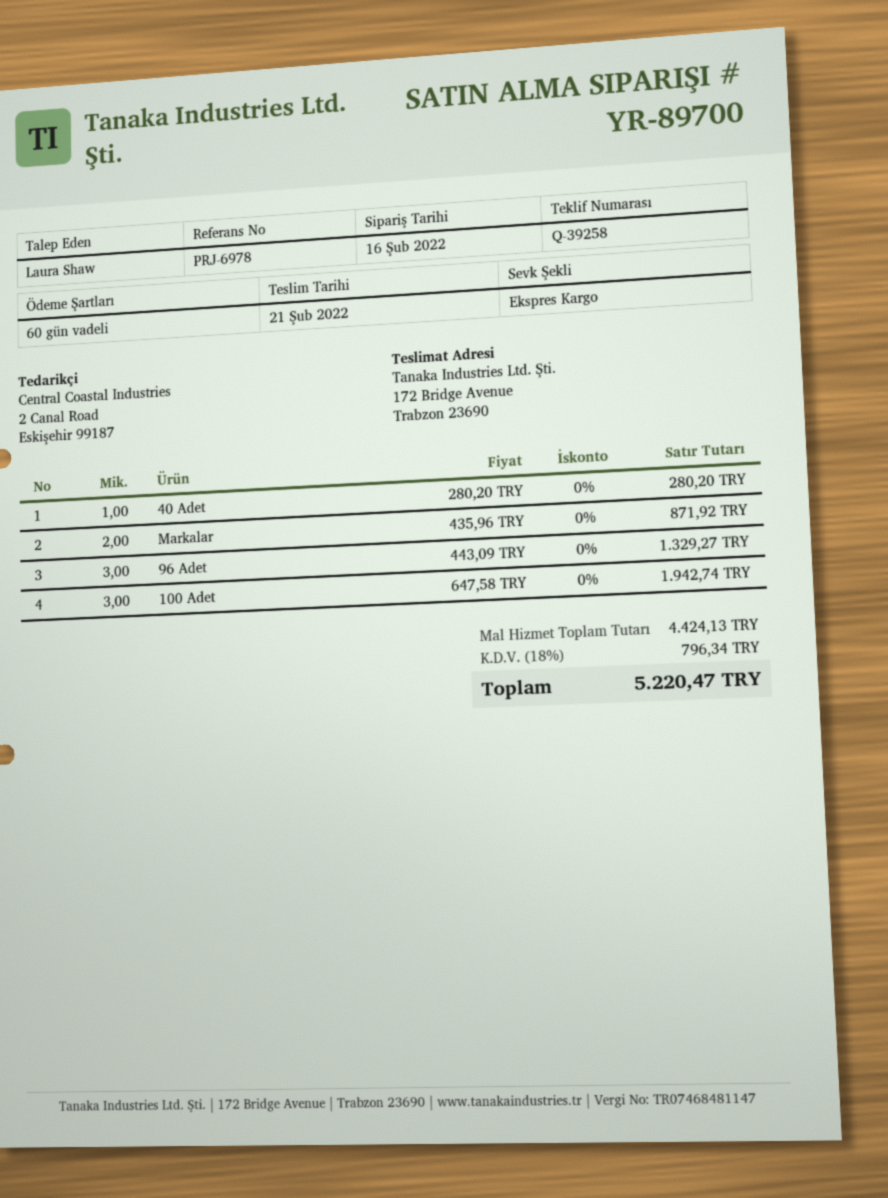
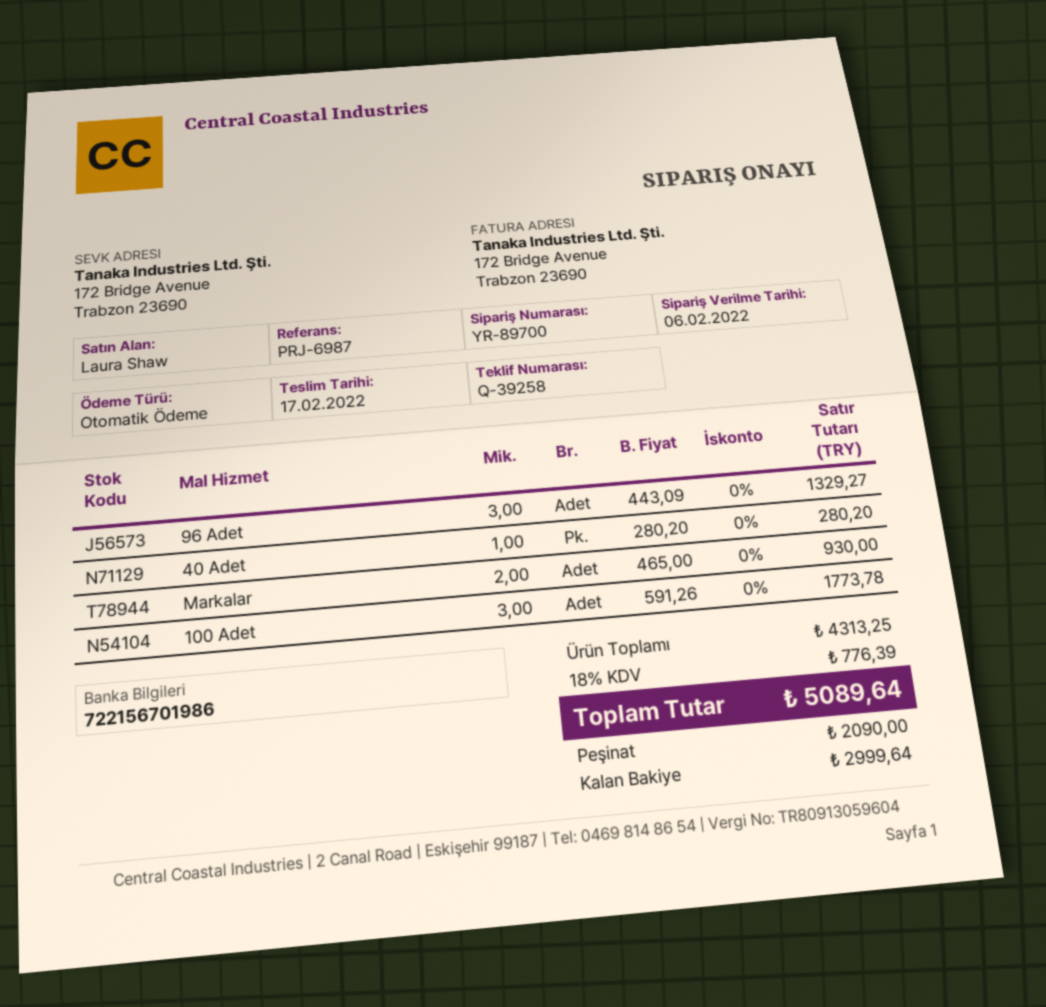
order date: 2022-02-16 -> 2022-02-06
delivery date: 2022-02-21 -> 2022-02-17
reference: PRJ-6978 -> PRJ-6987
Markalar: 2 x 435.96 = 871.92 -> 2 x 465.00 = 930.00
100 Adet: 3 x 647.58 = 1942.74 -> 3 x 591.26 = 1773.78
subtotal: 4424.13 -> 4313.25
tax: 18% = 796.34 -> 18% = 776.39
total: 5220.47 -> 5089.64

